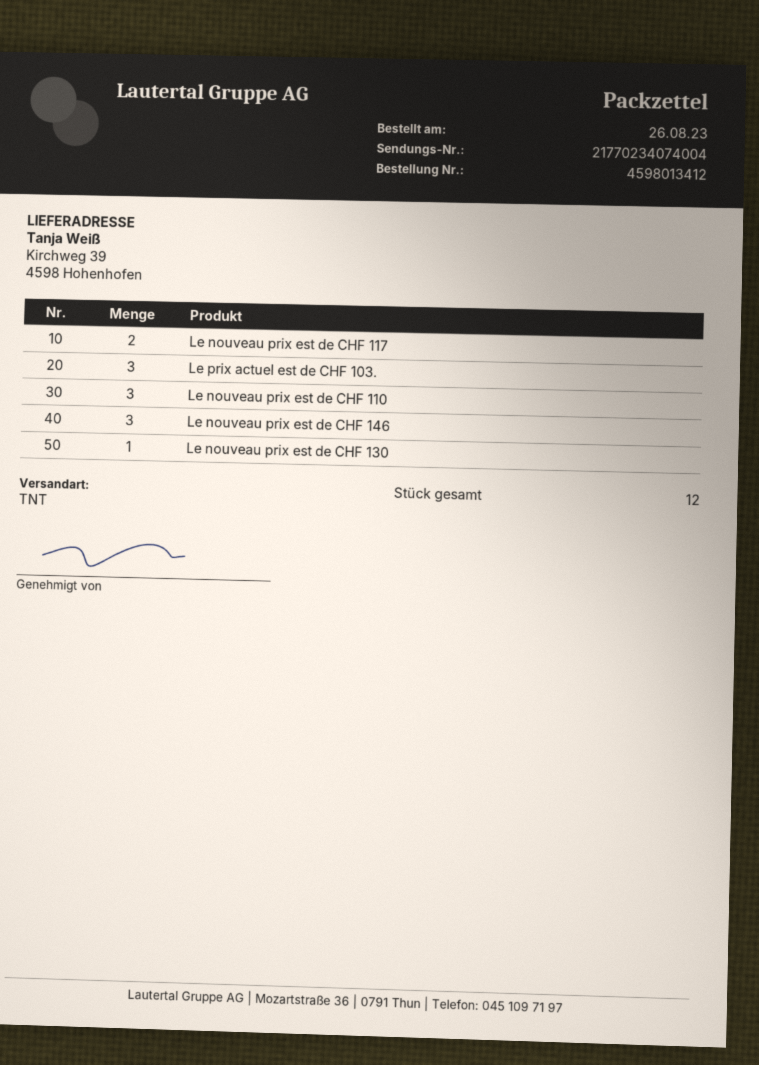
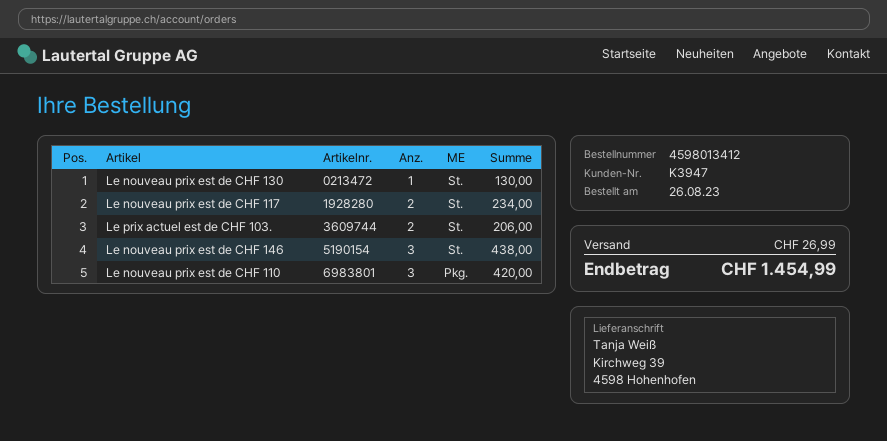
Le prix actuel est de CHF 103.: 3 -> 2

